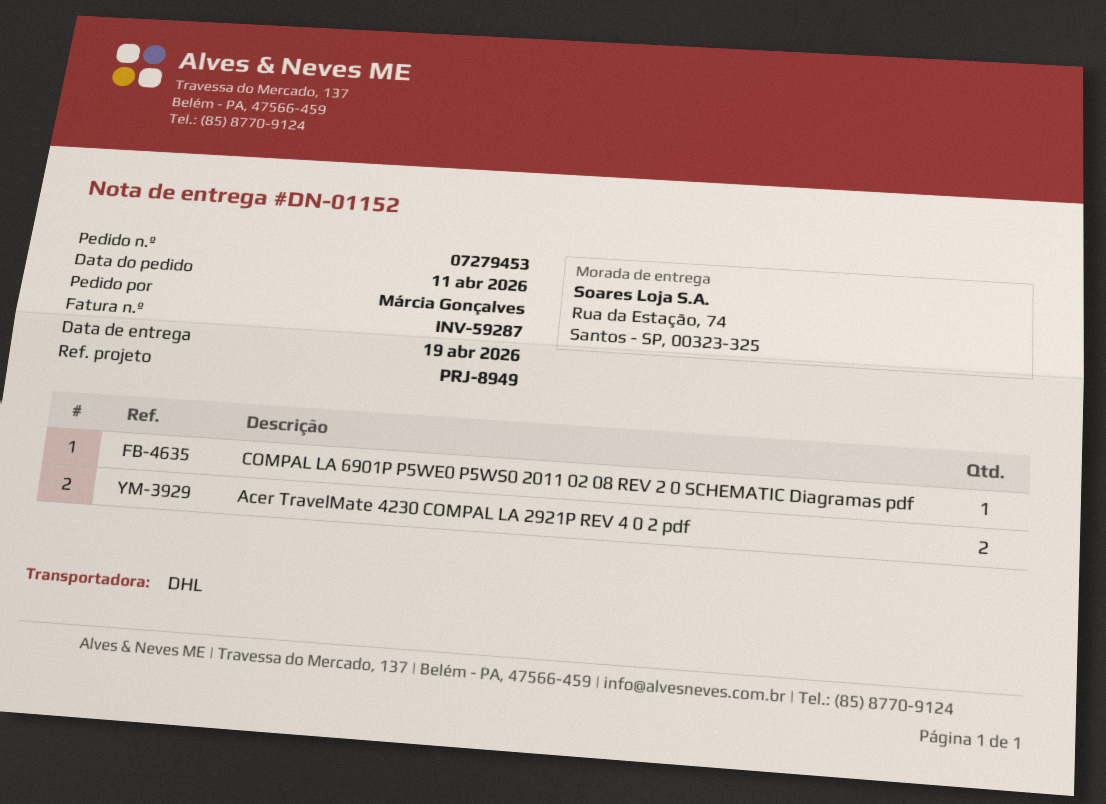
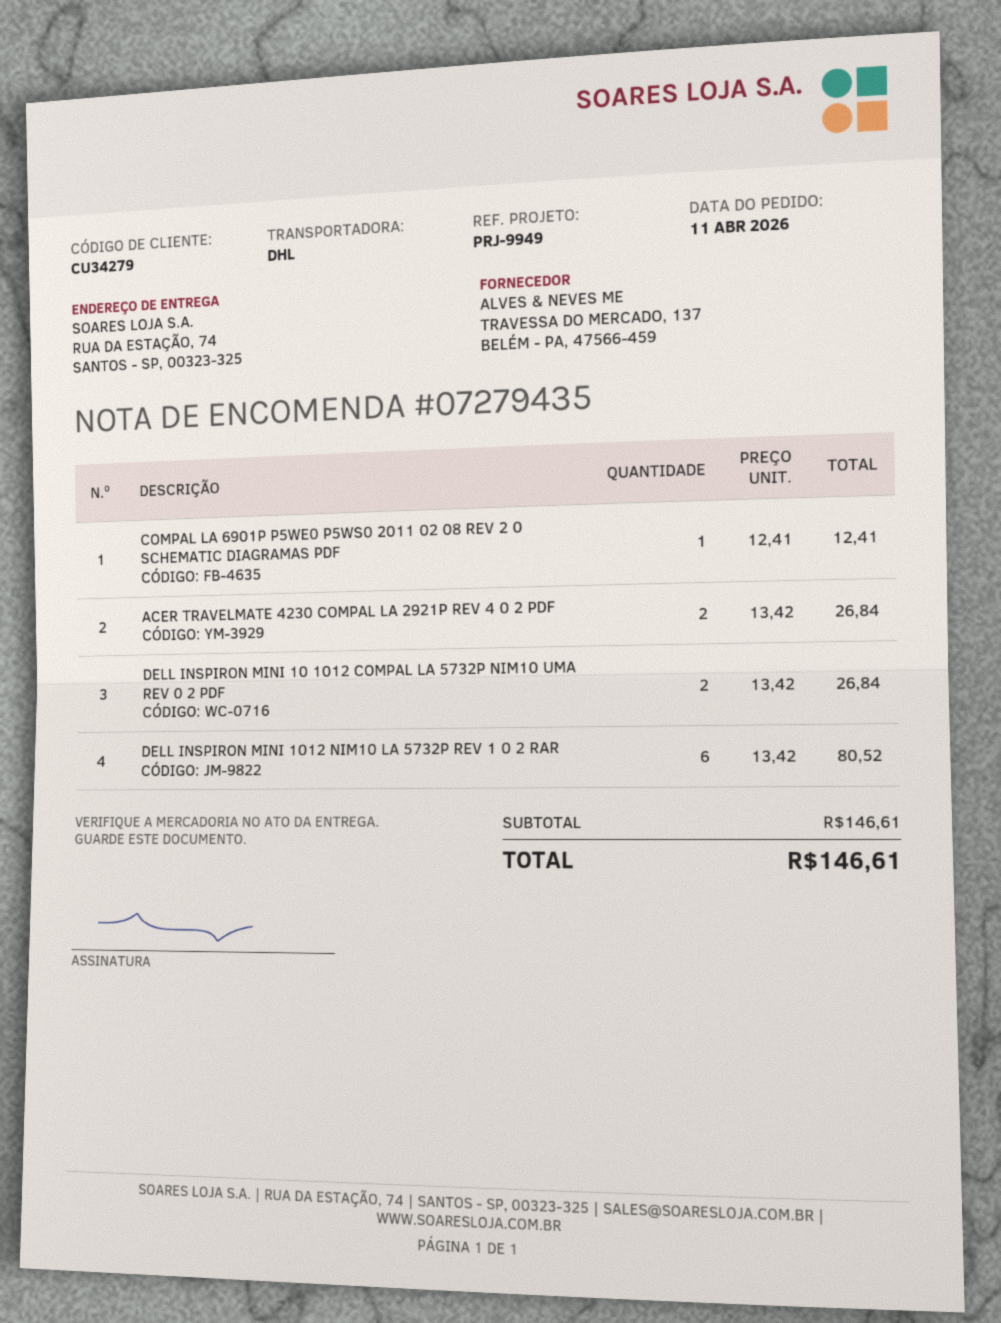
order number: 07279453 -> 07279435
reference: PRJ-8949 -> PRJ-9949
DELL INSPIRON MINI 10 1012 COMPAL LA 5732P NIM10 UMA REV 0 2 PDF: none -> 2
DELL INSPIRON MINI 1012 NIM10 LA 5732P REV 1 0 2 RAR: none -> 6

